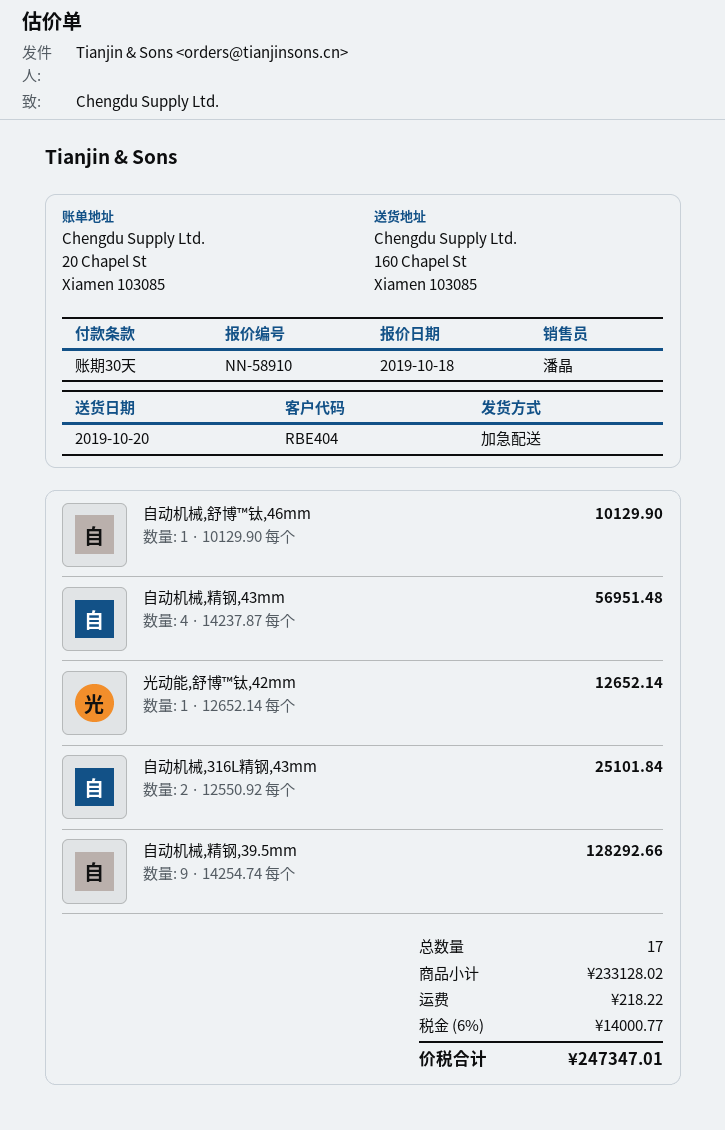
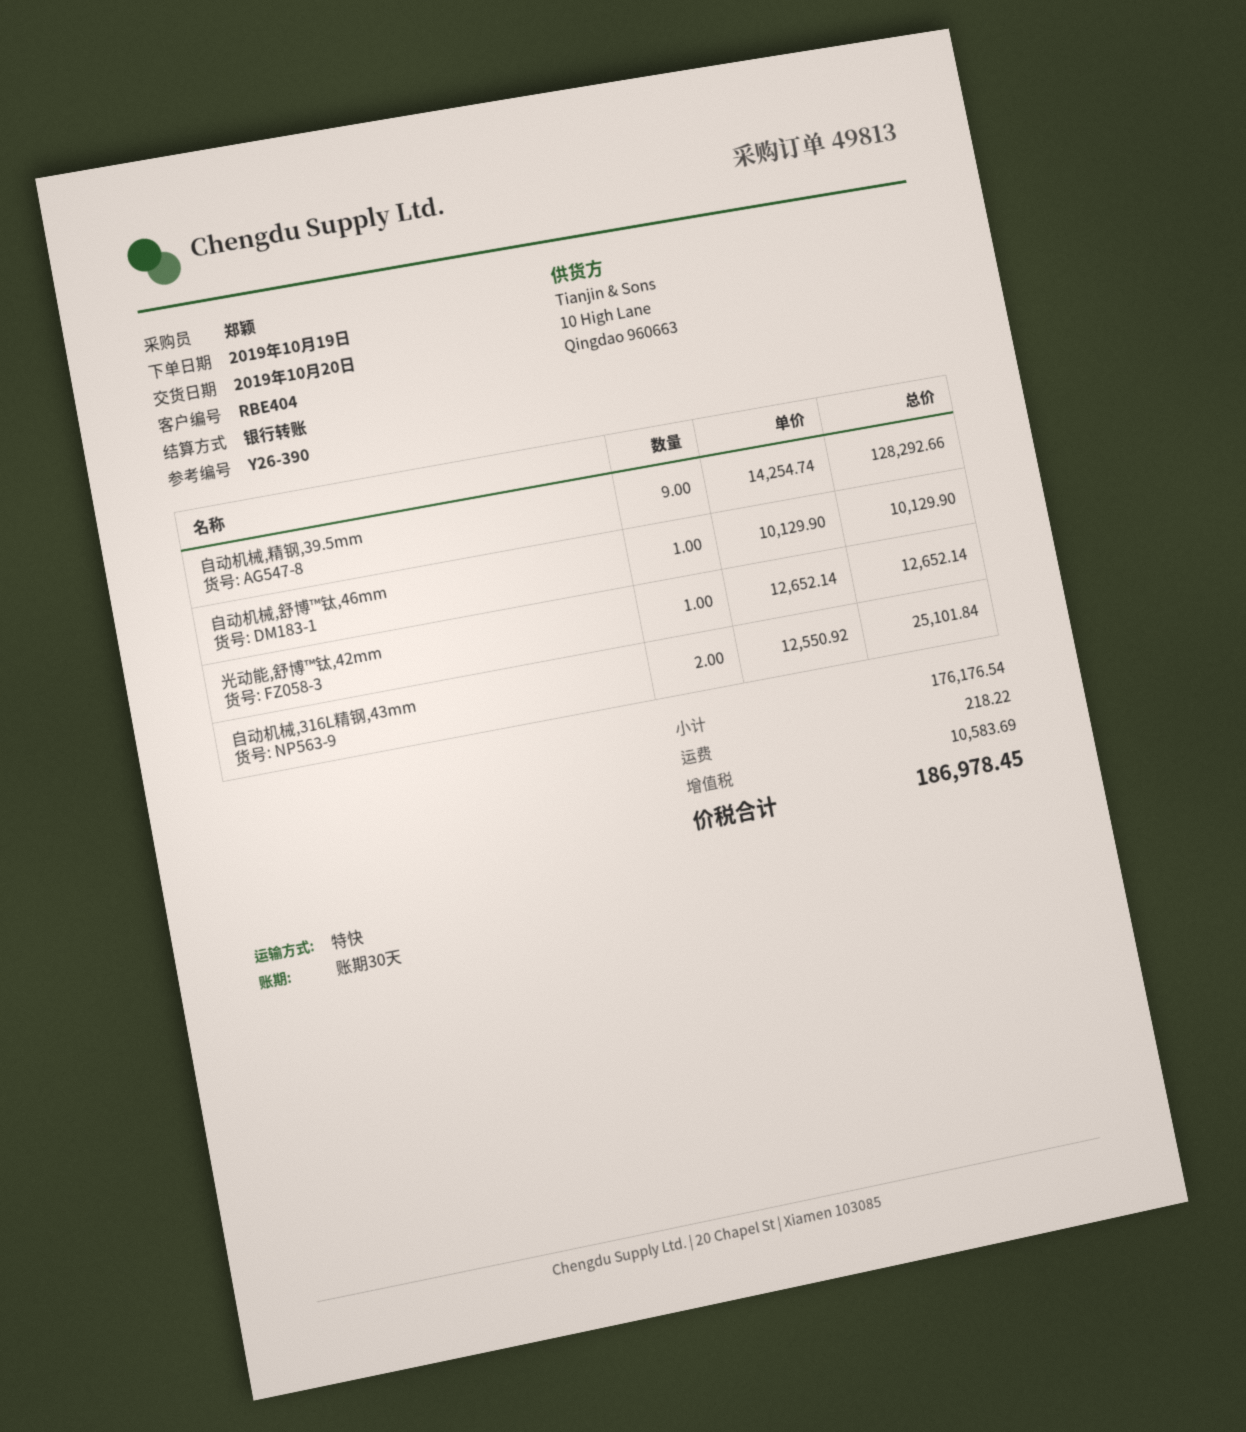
自动机械,精钢,43mm: 4 x 14237.87 = 56951.48 -> none
subtotal: 233128.02 -> 176176.54
tax: 14000.77 -> 10583.69
total: 247347.01 -> 186978.45

